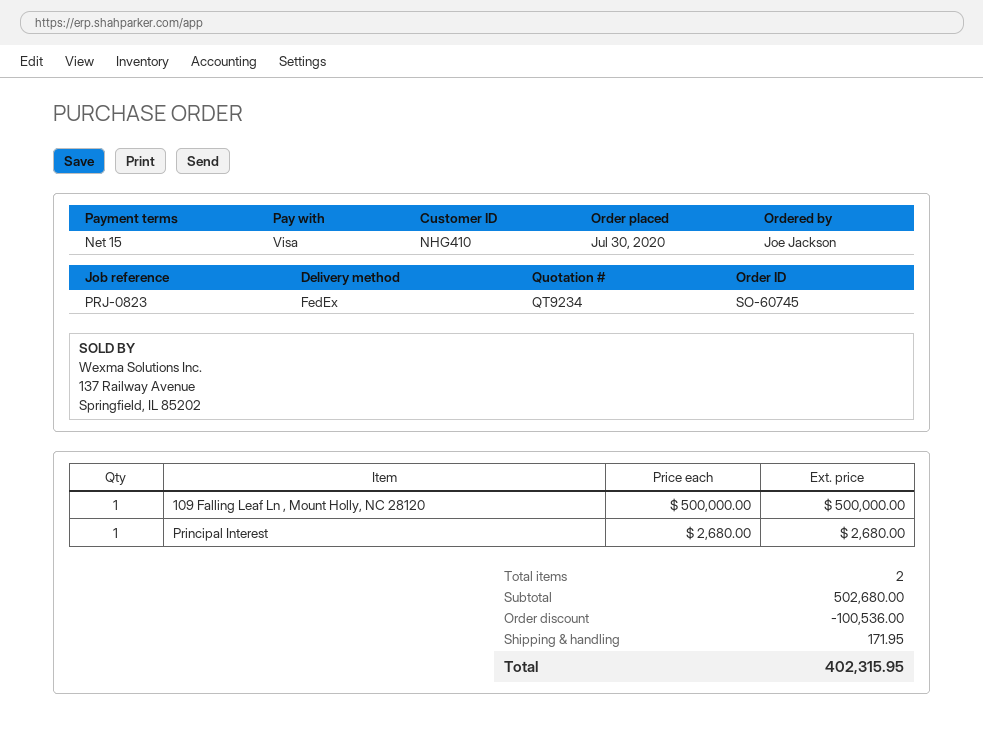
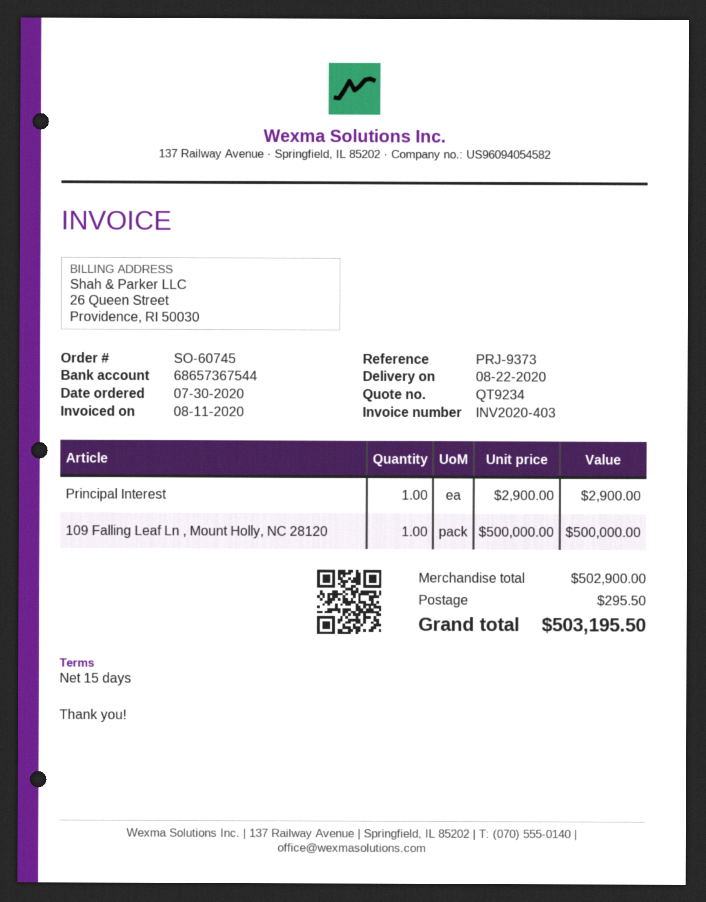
reference: PRJ-0823 -> PRJ-9373
Principal Interest: 1 x 2680.00 = 2680.00 -> 1 x 2900.00 = 2900.00
subtotal: 502680.00 -> 502900.00
discount: 100536.00 -> none
shipping: 171.95 -> 295.50
total: 402315.95 -> 503195.50

